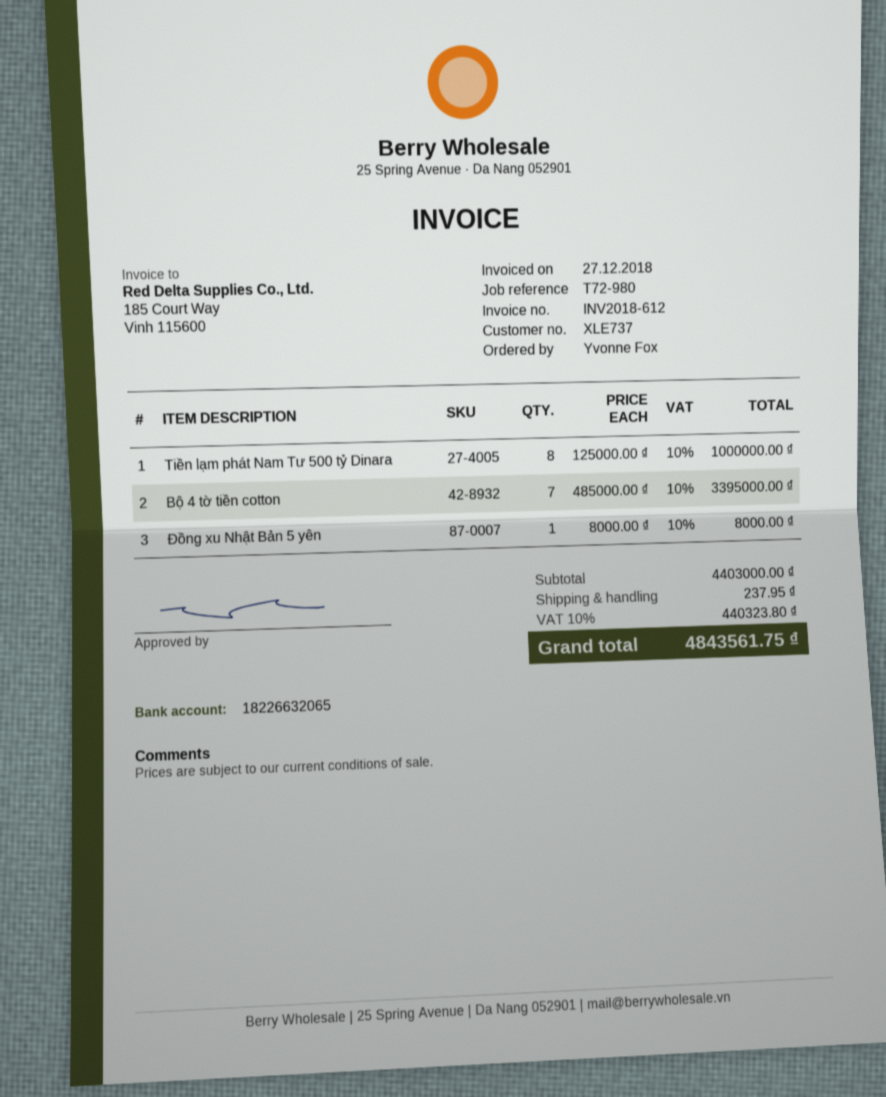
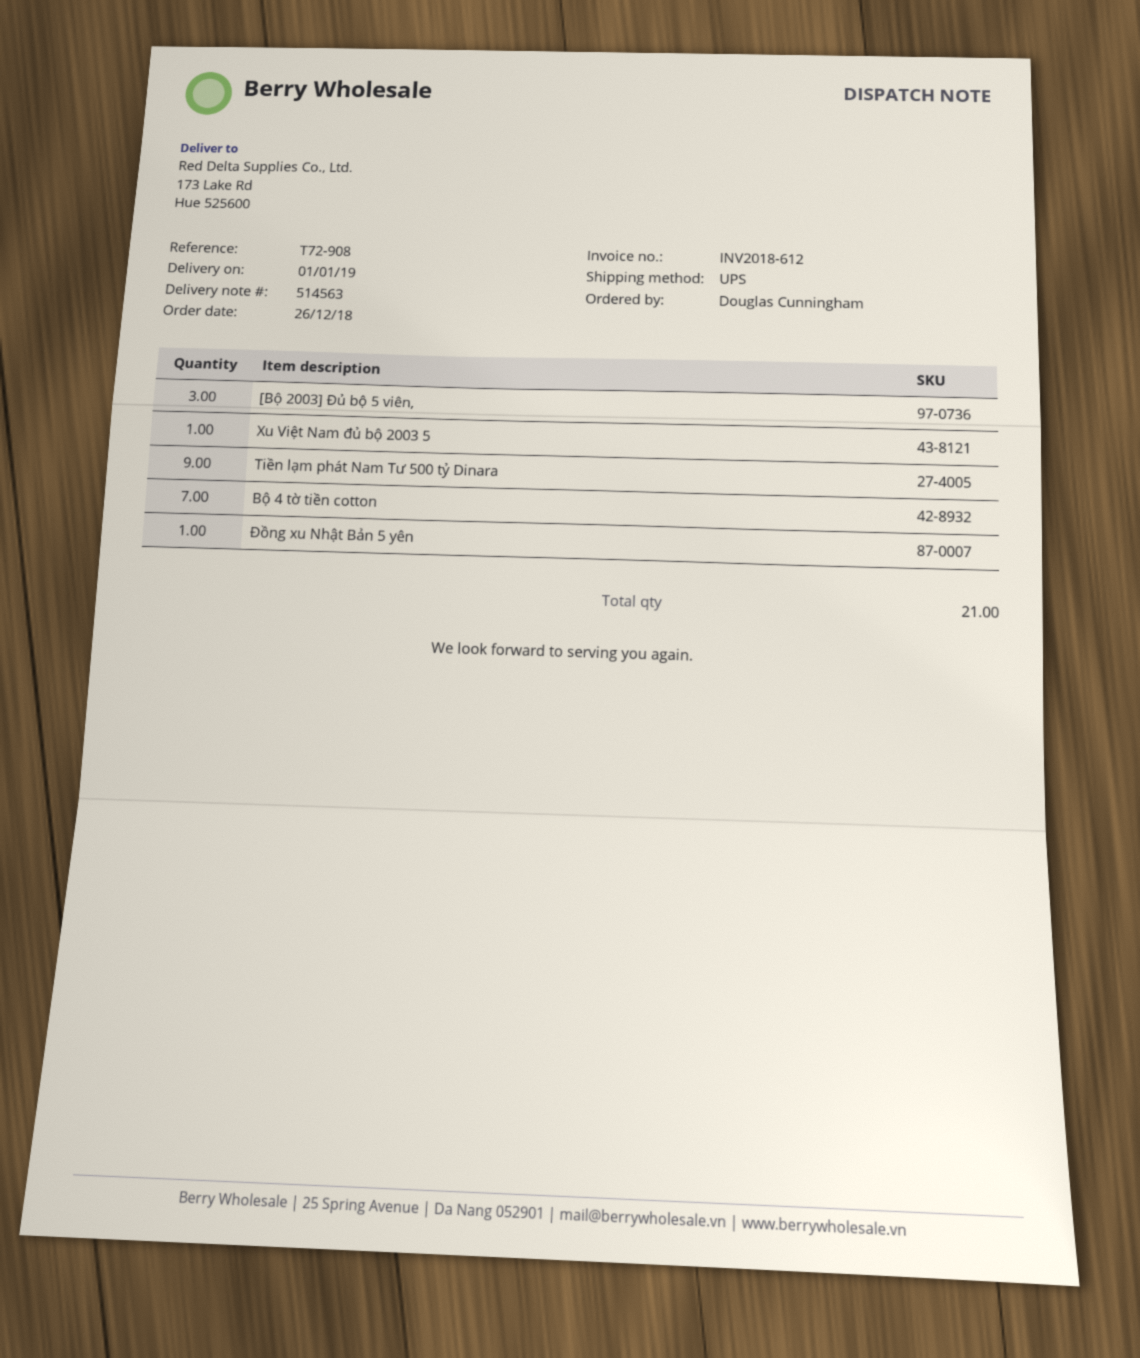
reference: T72-980 -> T72-908
ordered by: Yvonne Fox -> Douglas Cunningham
Tiền lạm phát Nam Tư 500 tỷ Dinara: 8 -> 9
[Bộ 2003] Đủ bộ 5 viên,: none -> 3
Xu Việt Nam đủ bộ 2003 5: none -> 1

